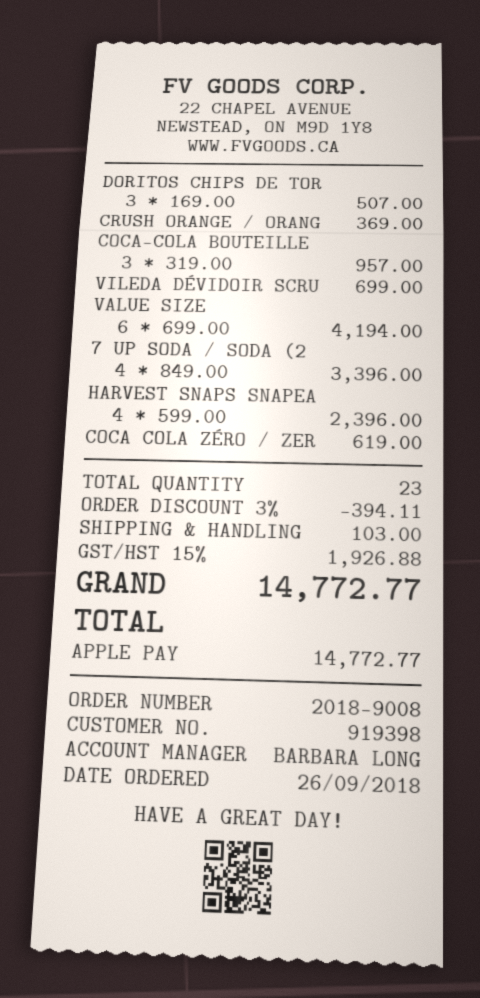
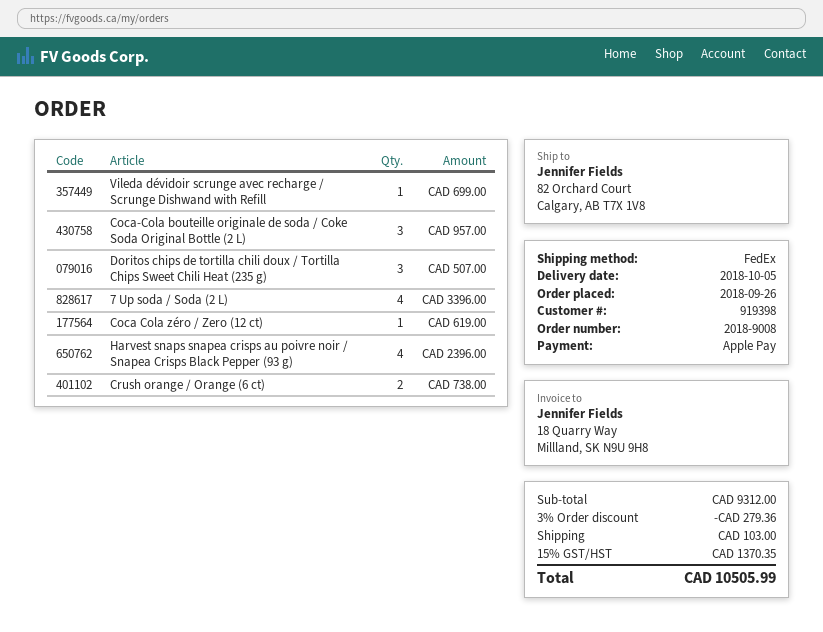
CRUSH ORANGE / ORANG: 1 for 369.00 -> 2 for 738.00
VALUE SIZE: 6 for 4194.00 -> none
discount: 3% = 394.11 -> 3% = 279.36
tax: 15% = 1926.88 -> 15% = 1370.35
total: 14772.77 -> 10505.99

